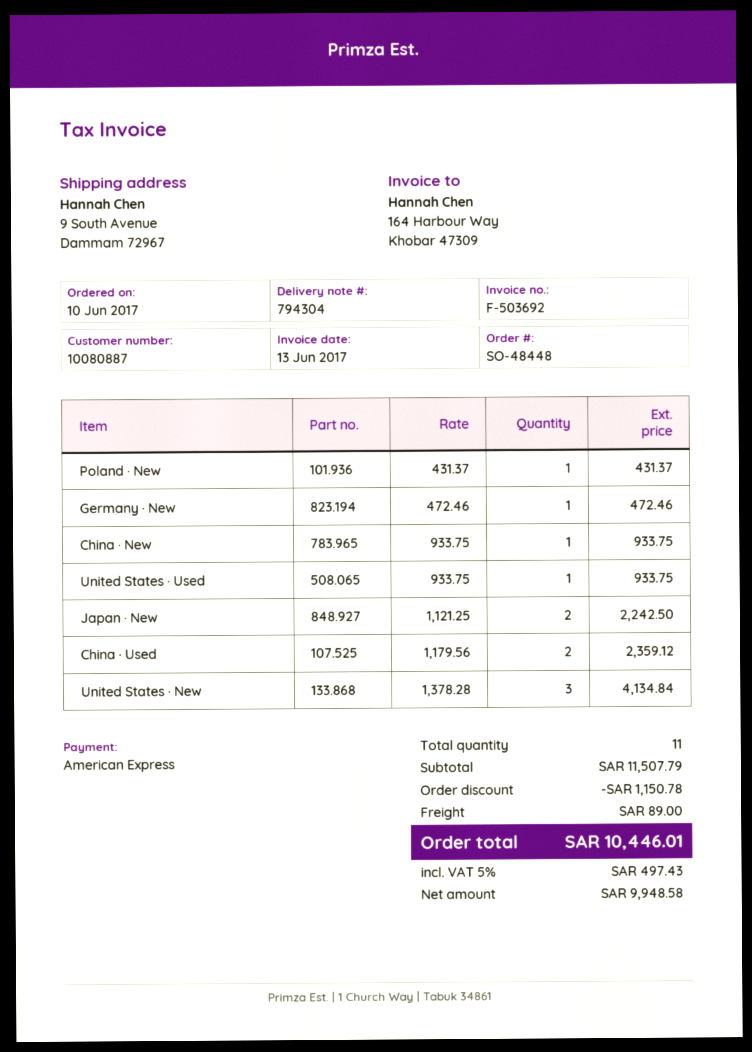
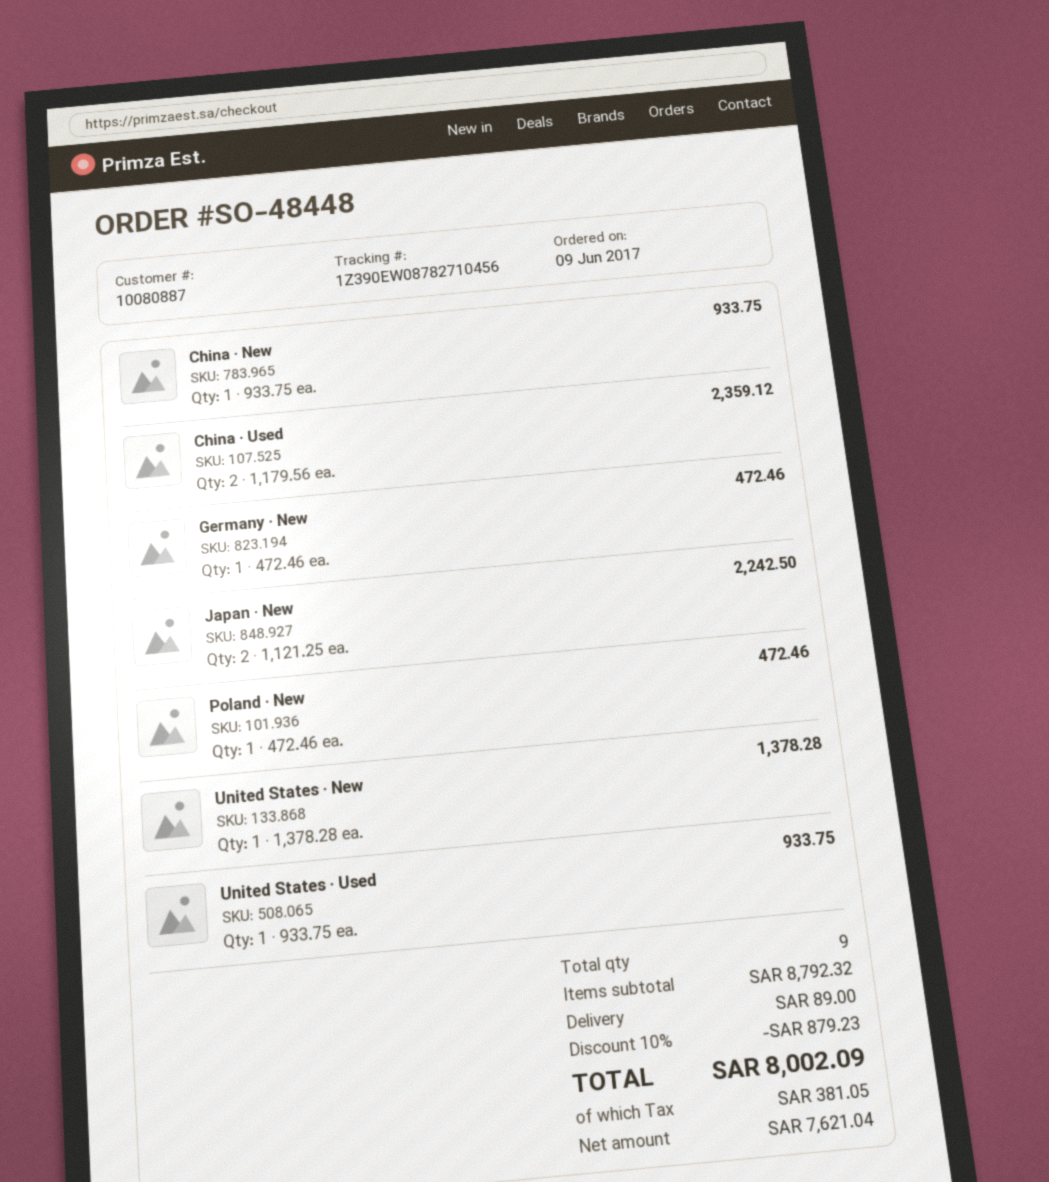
order date: 2017-06-10 -> 2017-06-09
Poland · New: 1 x 431.37 = 431.37 -> 1 x 472.46 = 472.46
United States · New: 3 x 1378.28 = 4134.84 -> 1 x 1378.28 = 1378.28
total quantity: 11 -> 9
subtotal: 11507.79 -> 8792.32
discount: 1150.78 -> 879.23
net: 9948.58 -> 7621.04
tax: 497.43 -> 381.05
total: 10446.01 -> 8002.09

